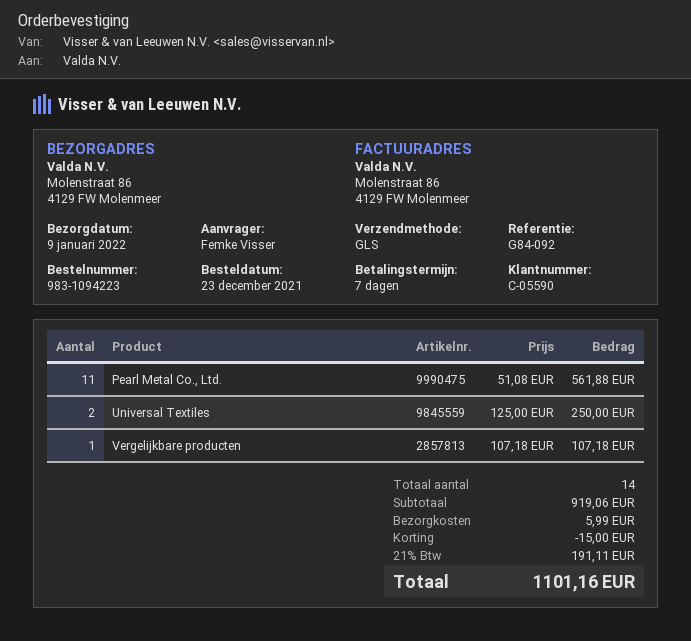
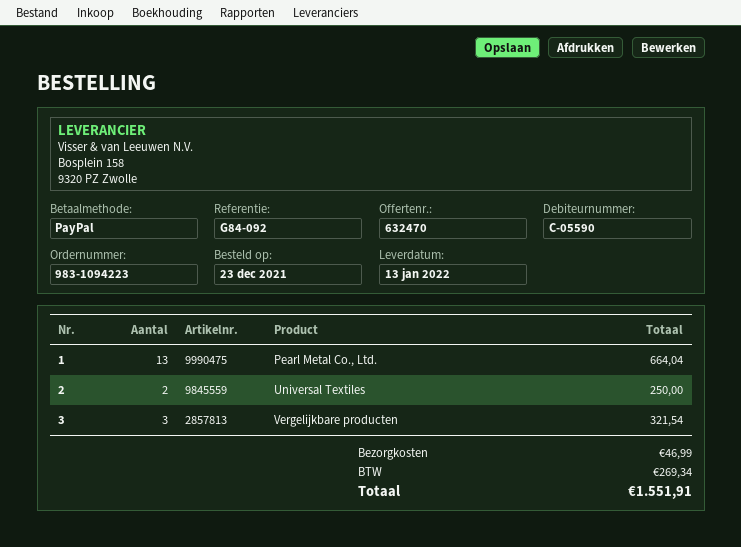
delivery date: 2022-01-09 -> 2022-01-13
Pearl Metal Co., Ltd.: 11 for 561.88 -> 13 for 664.04
Vergelijkbare producten: 1 for 107.18 -> 3 for 321.54
discount: 15.00 -> none
shipping: 5.99 -> 46.99
tax: 191.11 -> 269.34
total: 1101.16 -> 1551.91

